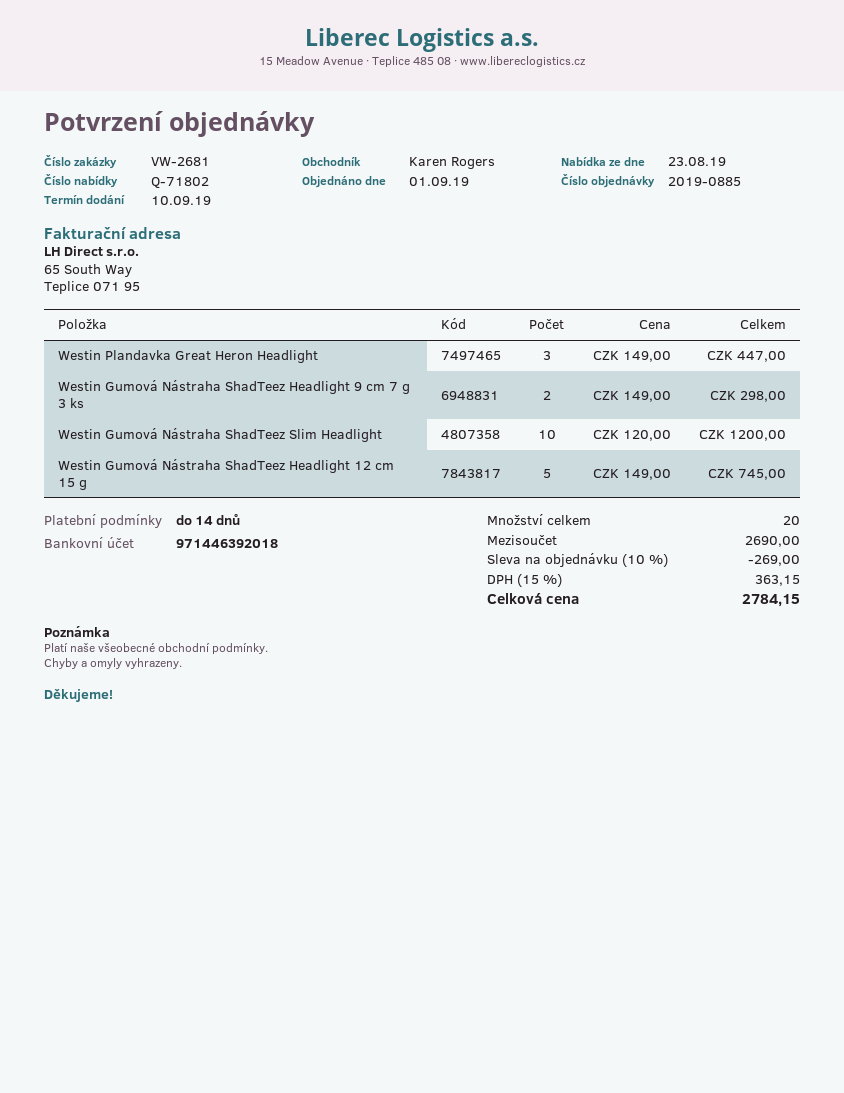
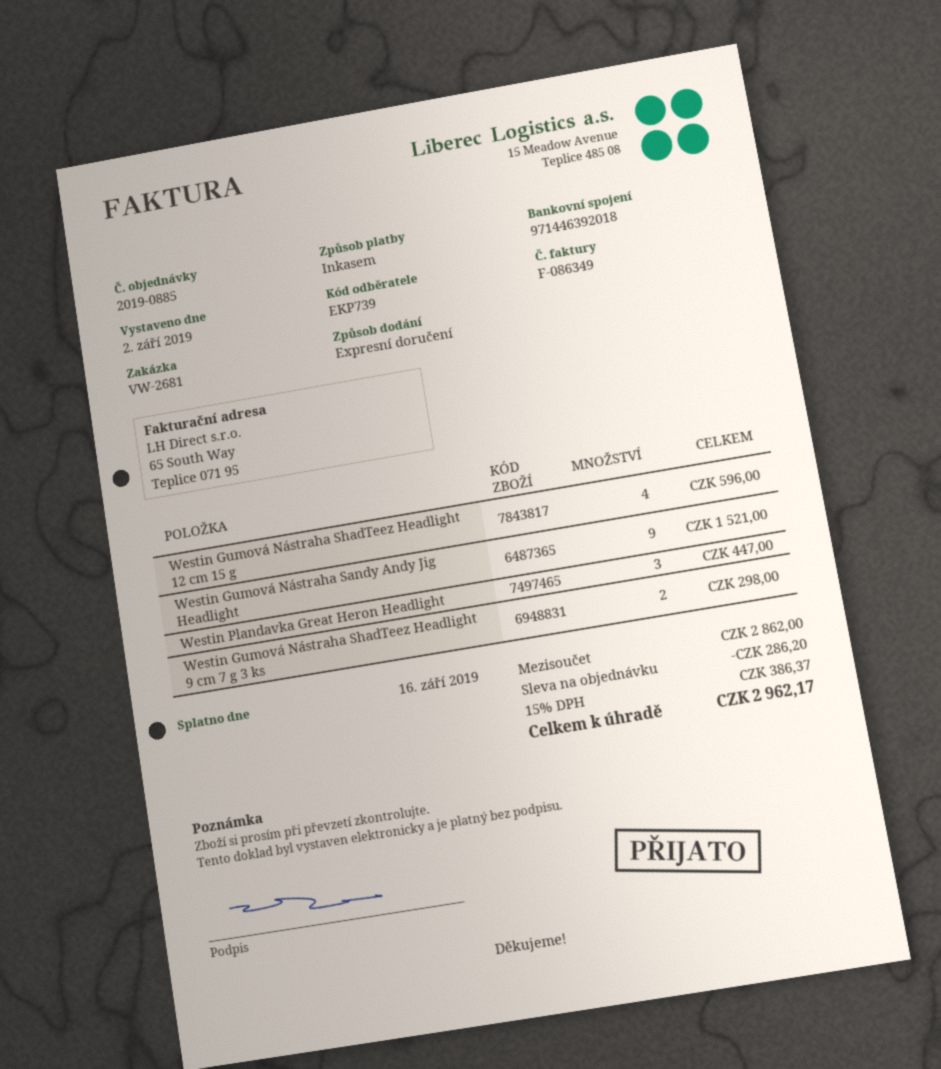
Westin Gumová Nástraha ShadTeez Slim Headlight: 10 for 1200.00 -> none
Westin Gumová Nástraha ShadTeez Headlight 12 cm 15 g: 5 for 745.00 -> 4 for 596.00
Westin Gumová Nástraha Sandy Andy Jig Headlight: none -> 9 for 1521.00
subtotal: 2690.00 -> 2862.00
discount: 269.00 -> 286.20
tax: 15% = 363.15 -> 15% = 386.37
total: 2784.15 -> 2962.17

